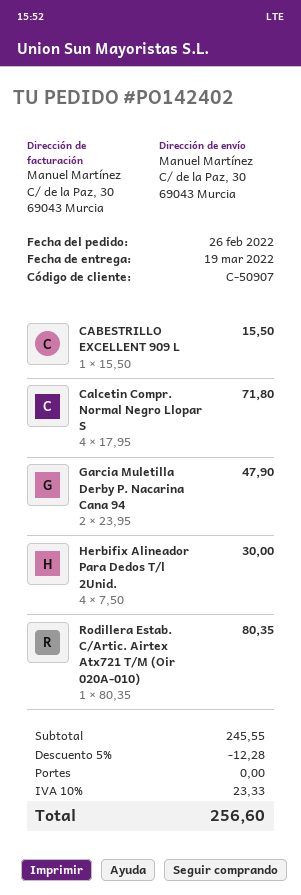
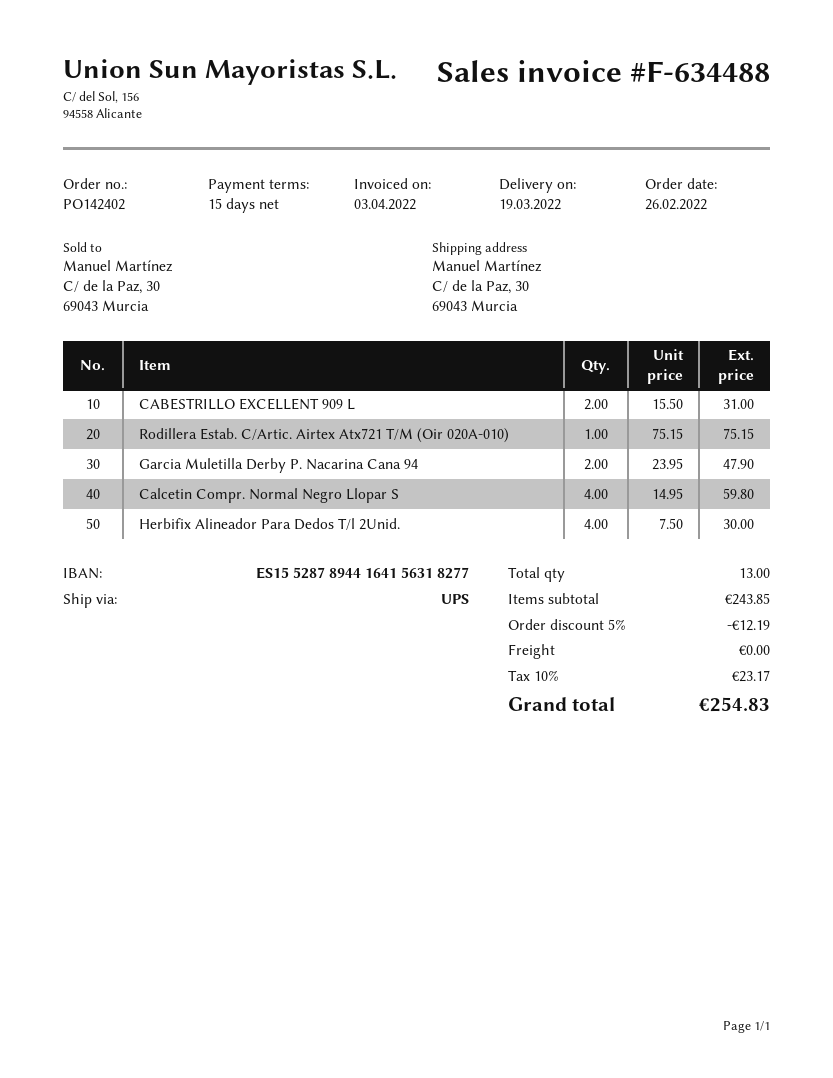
CABESTRILLO EXCELLENT 909 L: 1 x 15.50 = 15.50 -> 2 x 15.50 = 31.00
Calcetin Compr. Normal Negro Llopar S: 4 x 17.95 = 71.80 -> 4 x 14.95 = 59.80
Rodillera Estab. C/Artic. Airtex Atx721 T/M (Oir 020A-010): 1 x 80.35 = 80.35 -> 1 x 75.15 = 75.15
subtotal: 245.55 -> 243.85
discount: 5% = 12.28 -> 5% = 12.19
tax: 10% = 23.33 -> 10% = 23.17
total: 256.60 -> 254.83

